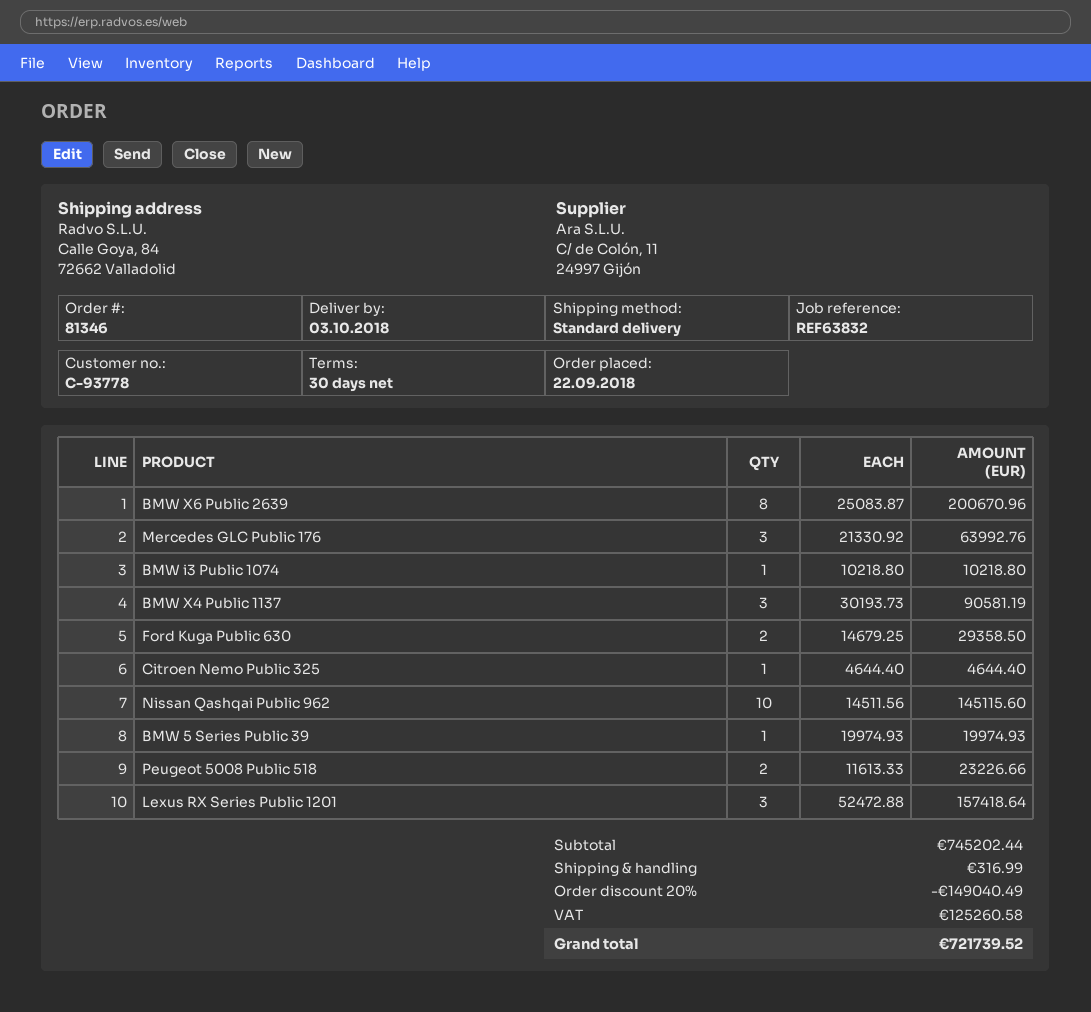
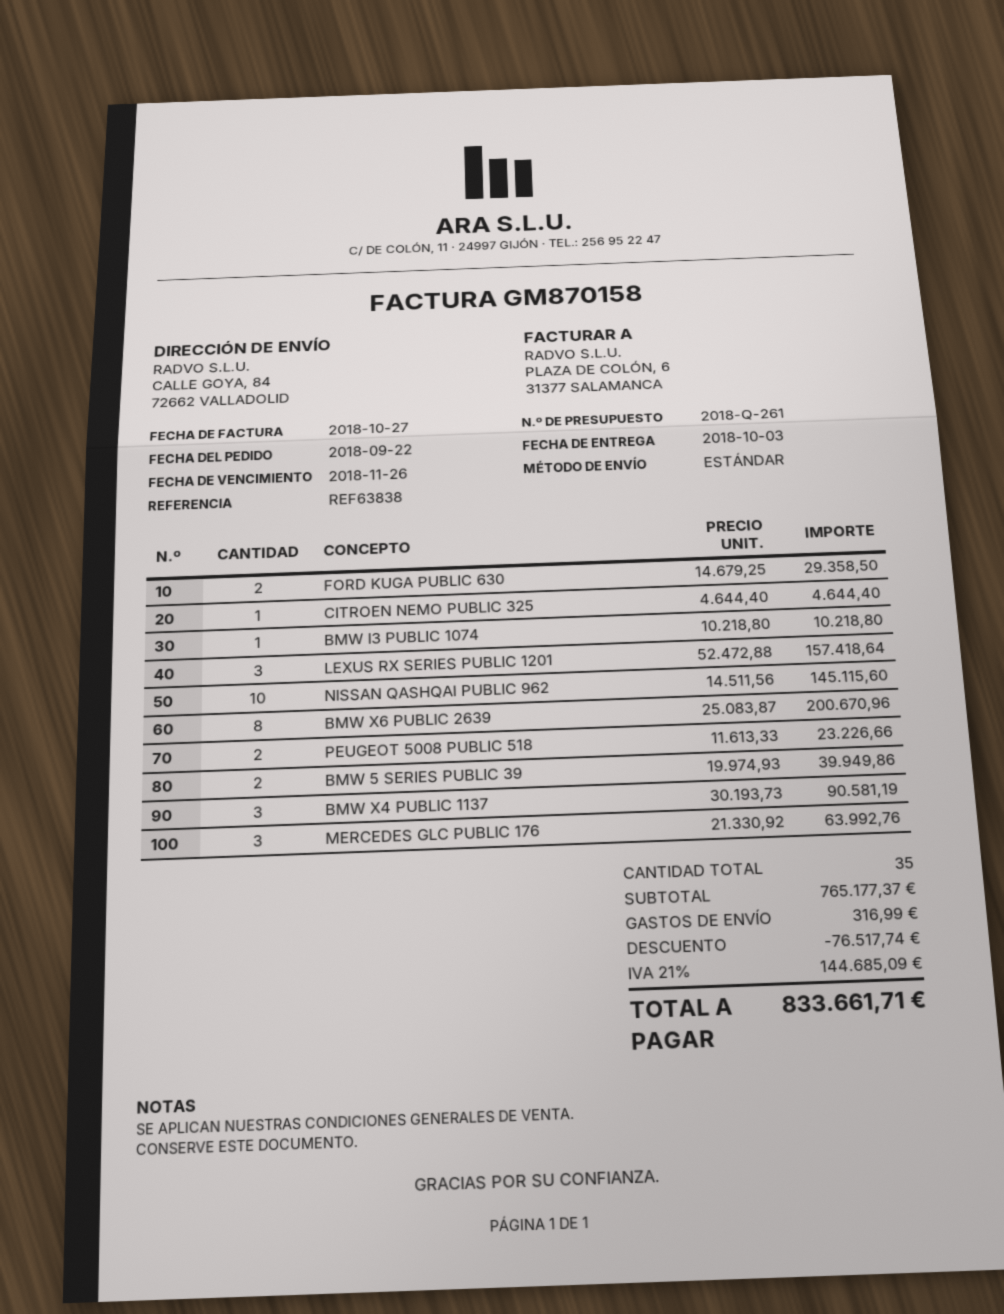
reference: REF63832 -> REF63838
BMW 5 Series Public 39: 1 x 19974.93 = 19974.93 -> 2 x 19974.93 = 39949.86
subtotal: 745202.44 -> 765177.37
discount: 149040.49 -> 76517.74
tax: 125260.58 -> 144685.09
total: 721739.52 -> 833661.71

